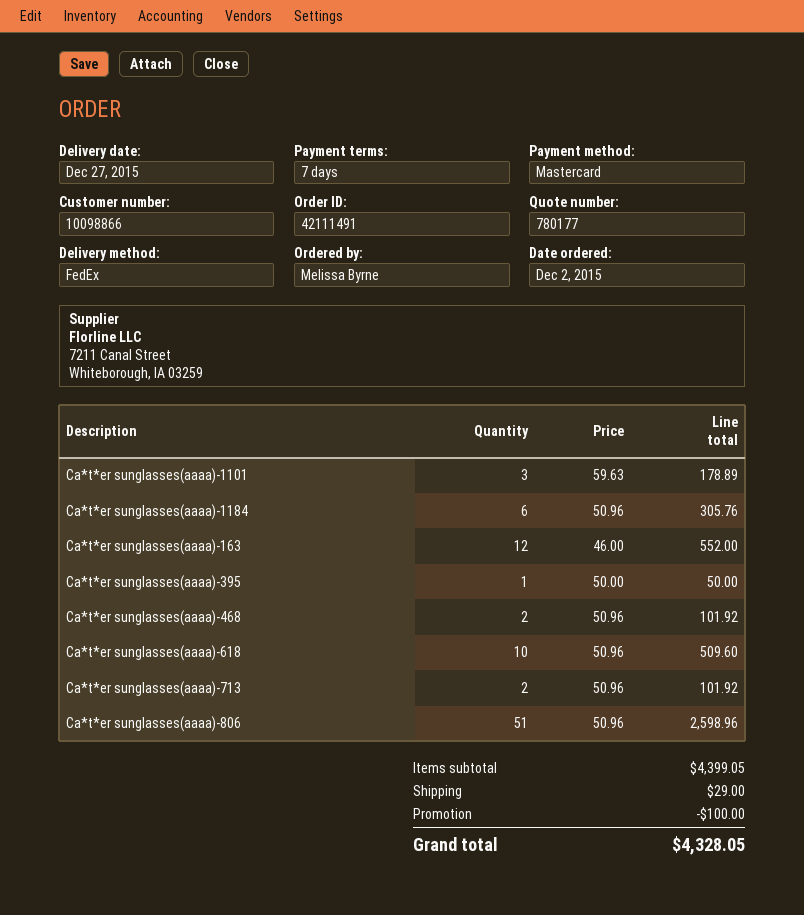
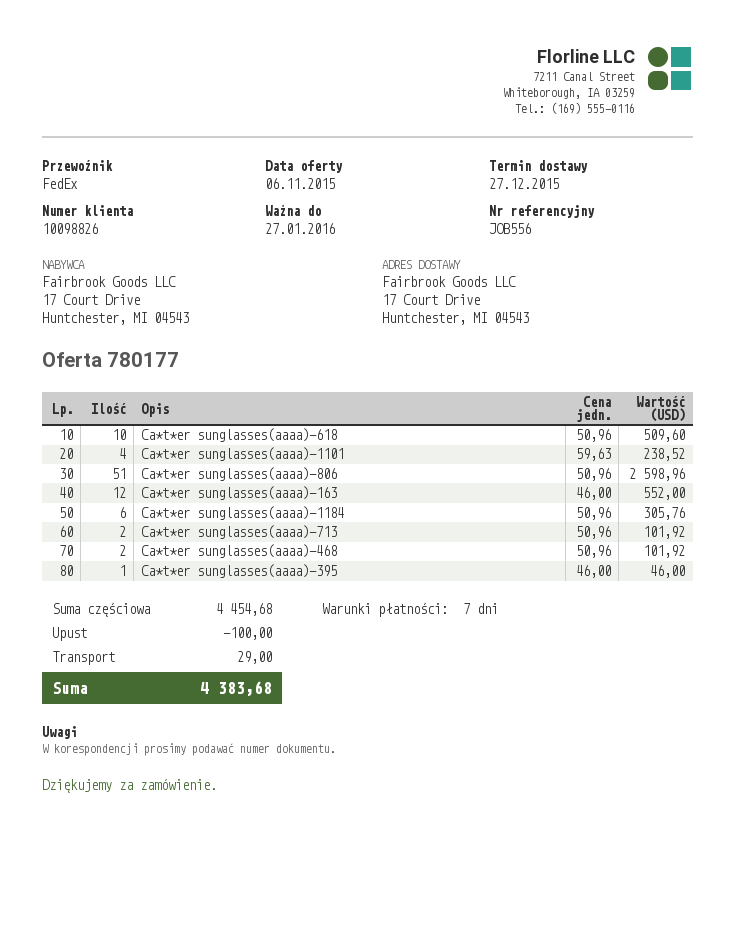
customer number: 10098866 -> 10098826
Ca*t*er sunglasses(aaaa)-1101: 3 x 59.63 = 178.89 -> 4 x 59.63 = 238.52
Ca*t*er sunglasses(aaaa)-395: 1 x 50.00 = 50.00 -> 1 x 46.00 = 46.00
subtotal: 4399.05 -> 4454.68
total: 4328.05 -> 4383.68

